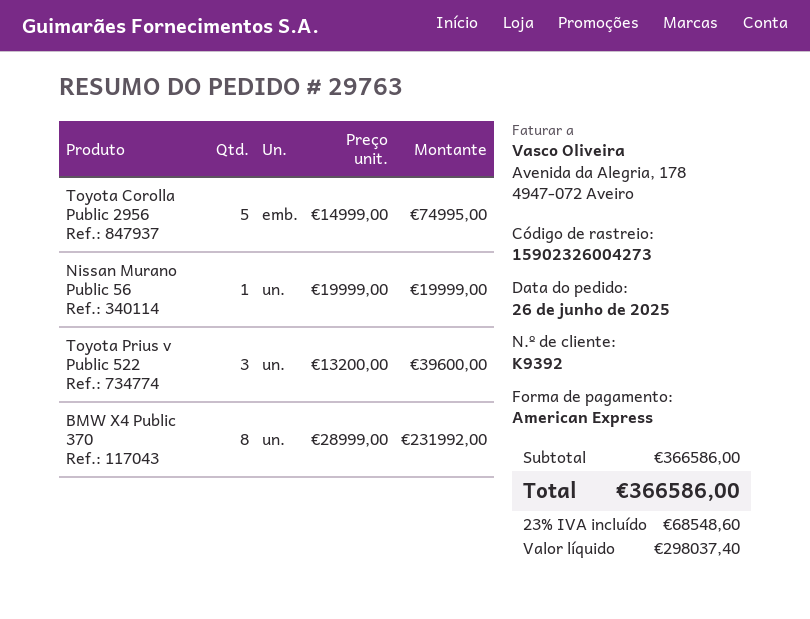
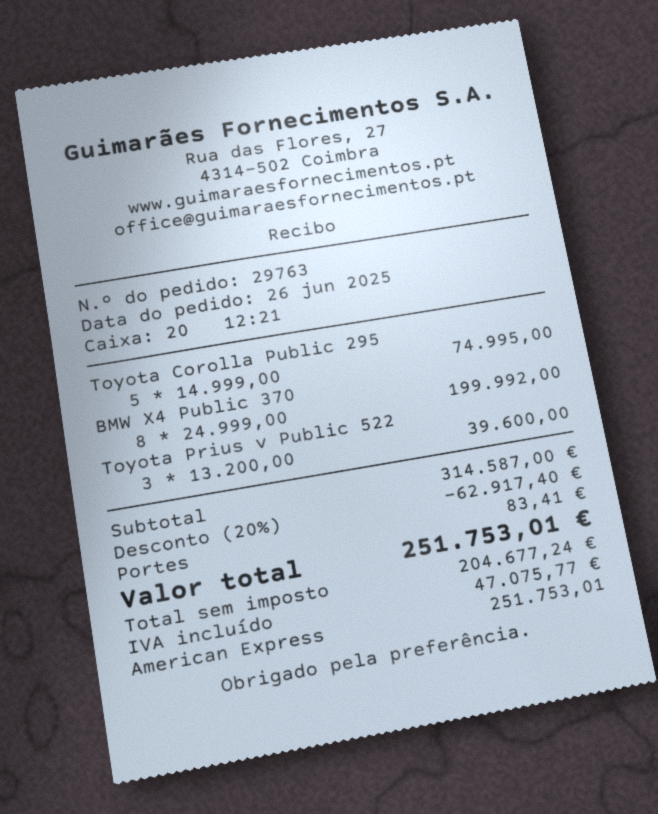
Nissan Murano Public 56: 1 x 19999.00 = 19999.00 -> none
BMW X4 Public 370: 8 x 28999.00 = 231992.00 -> 8 x 24999.00 = 199992.00
subtotal: 366586.00 -> 314587.00
discount: none -> 20% = 62917.40
shipping: none -> 83.41
net: 298037.40 -> 204677.24
tax: 68548.60 -> 47075.77
total: 366586.00 -> 251753.01

